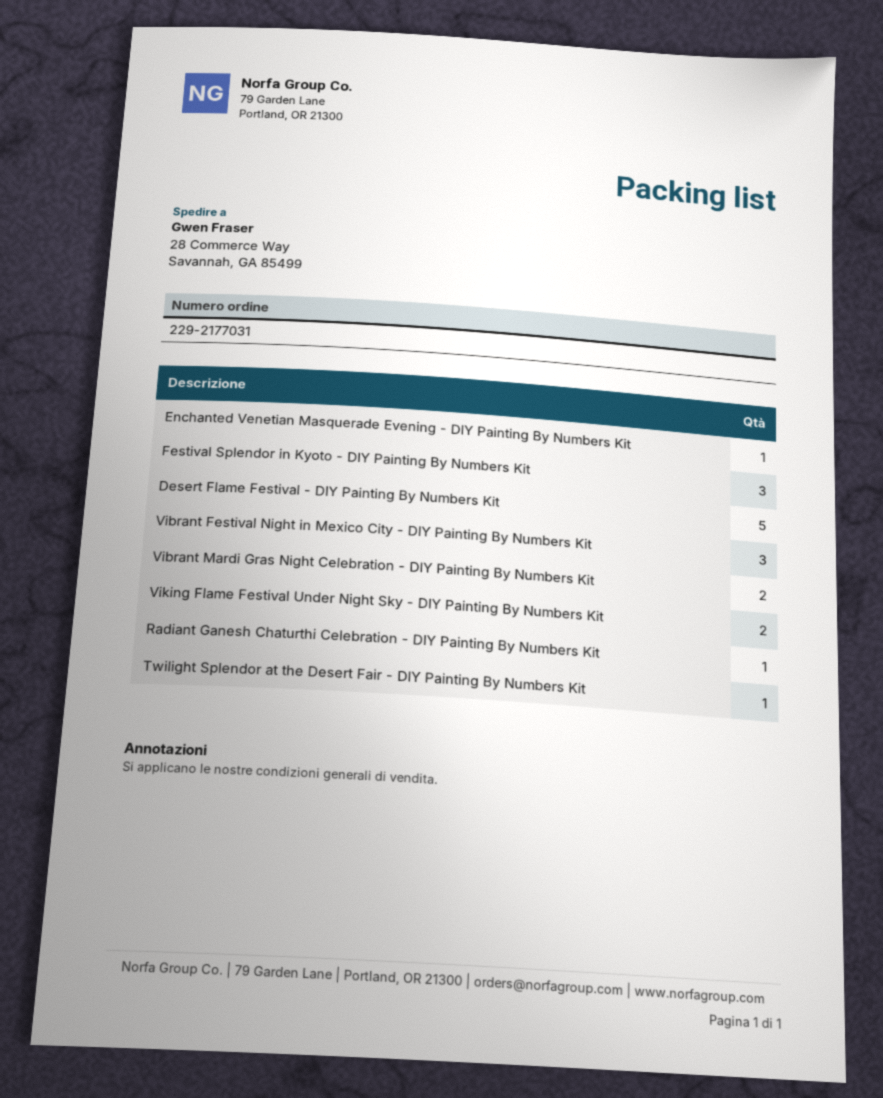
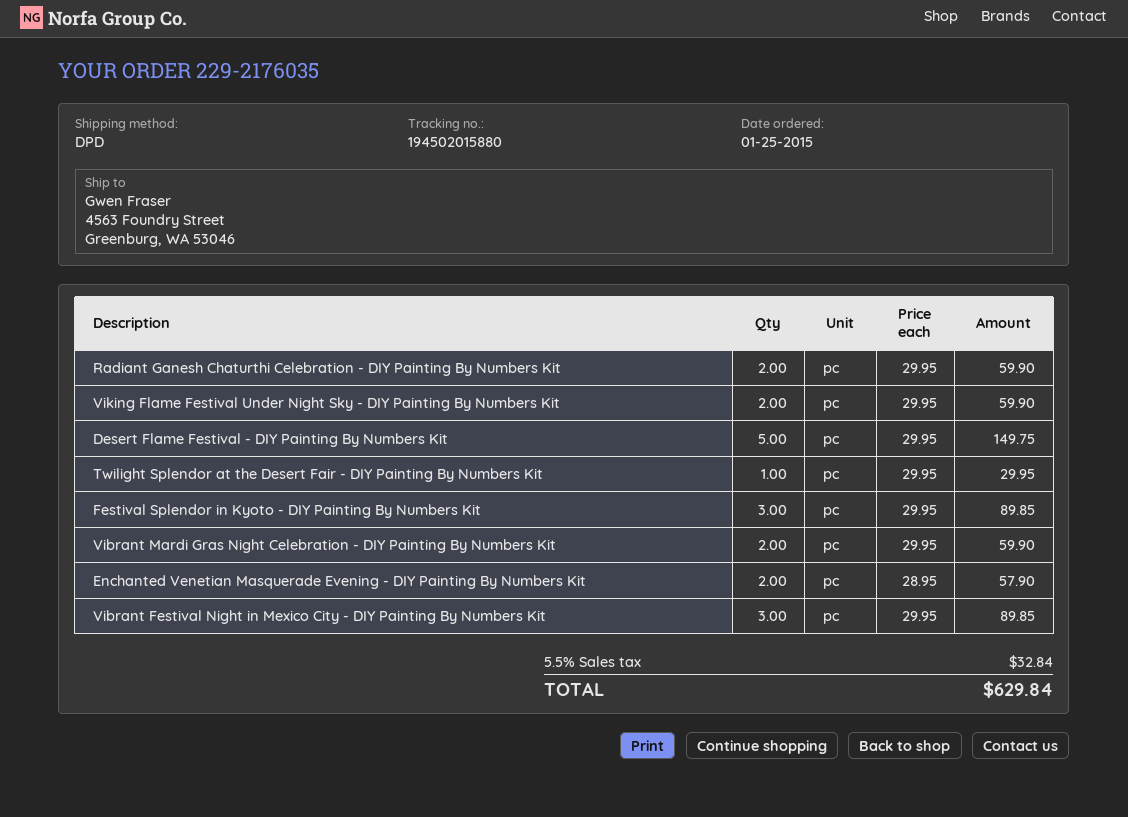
order number: 229-2177031 -> 229-2176035
ship to: 28 Commerce Way, Savannah, GA 85499 -> 4563 Foundry Street, Greenburg, WA 53046
Enchanted Venetian Masquerade Evening - DIY Painting By Numbers Kit: 1 -> 2
Radiant Ganesh Chaturthi Celebration - DIY Painting By Numbers Kit: 1 -> 2

